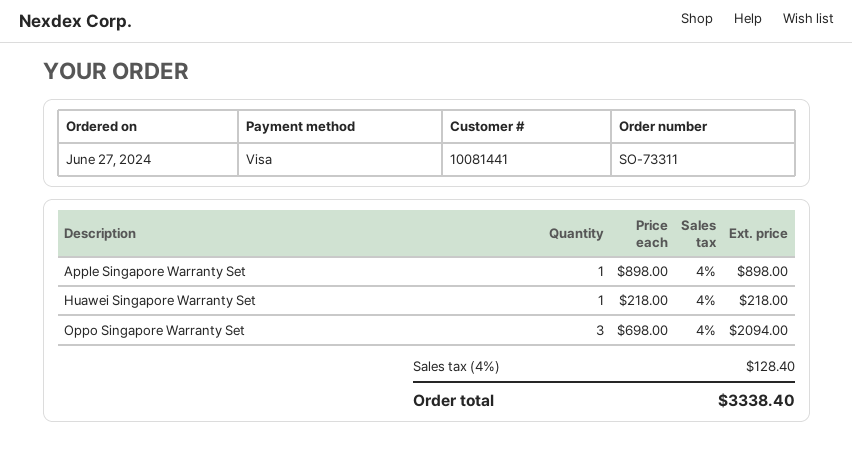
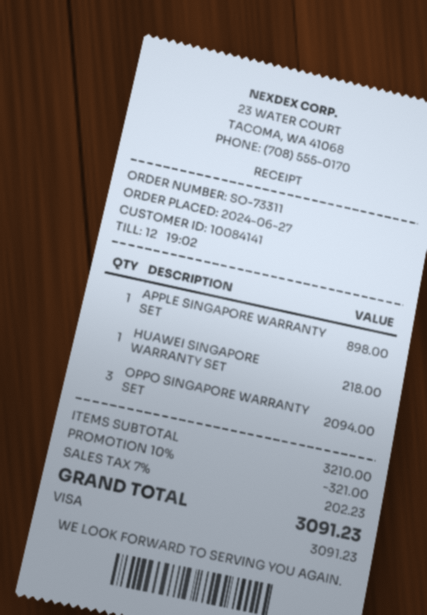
customer number: 10081441 -> 10084141
discount: none -> 10% = 321.00
tax: 4% = 128.40 -> 7% = 202.23
total: 3338.40 -> 3091.23

